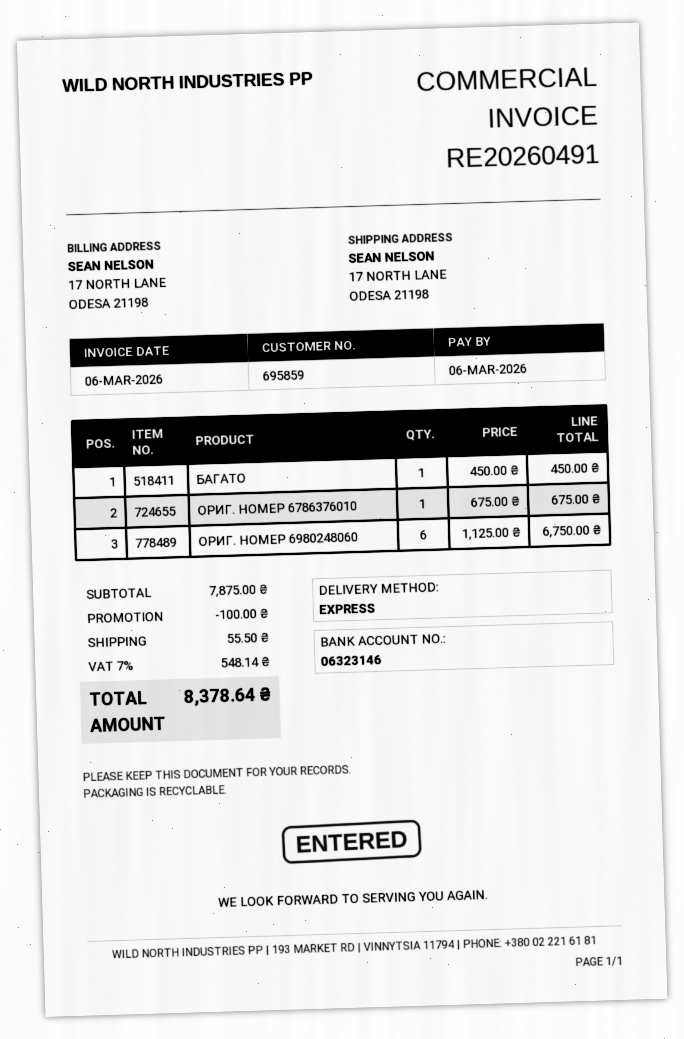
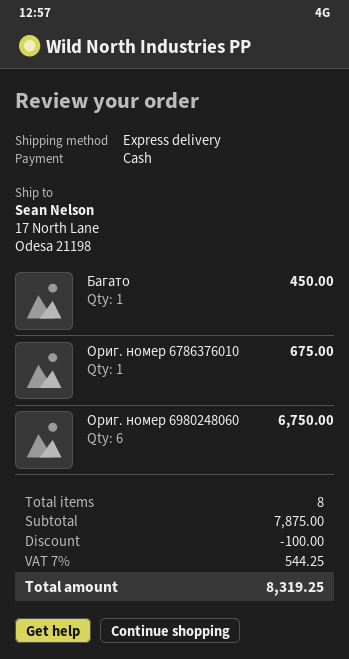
shipping: 55.50 -> none
tax: 7% = 548.14 -> 7% = 544.25
total: 8378.64 -> 8319.25

